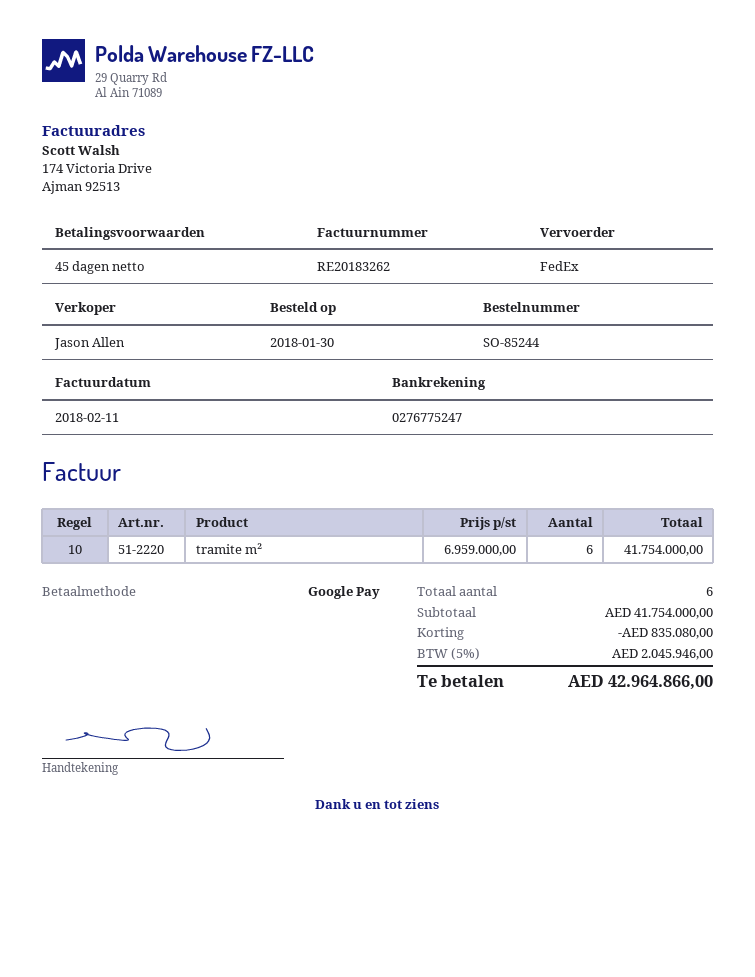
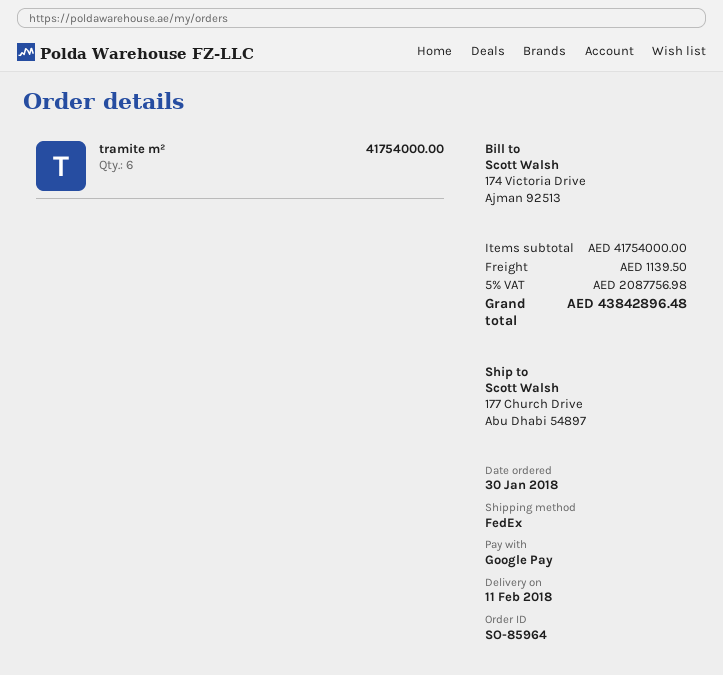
order number: SO-85244 -> SO-85964
discount: 835080.00 -> none
shipping: none -> 1139.50
tax: 5% = 2045946.00 -> 5% = 2087756.98
total: 42964866.00 -> 43842896.48

